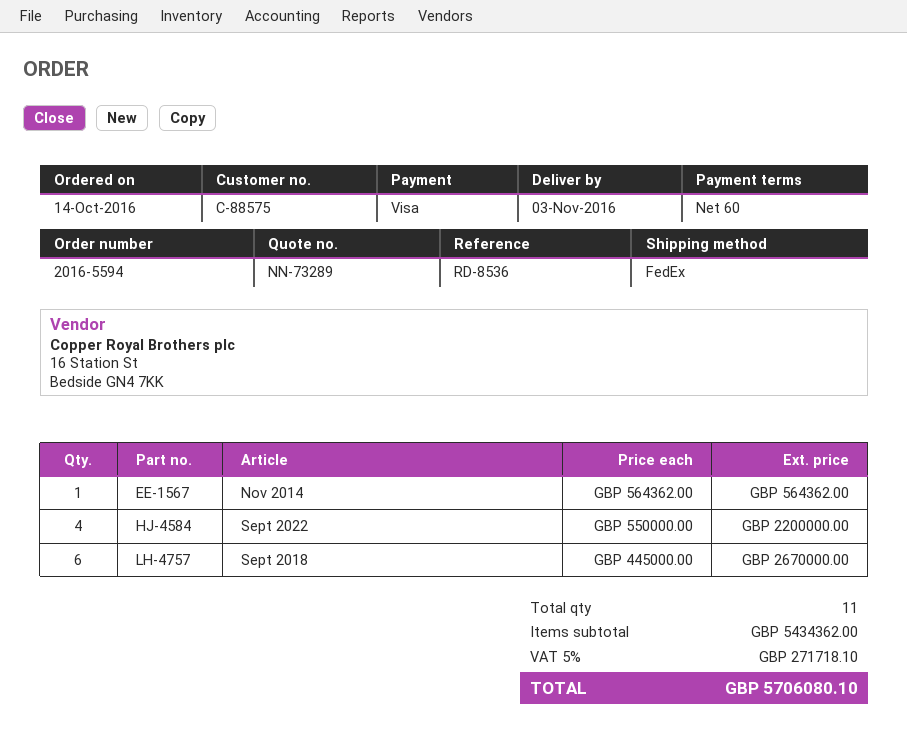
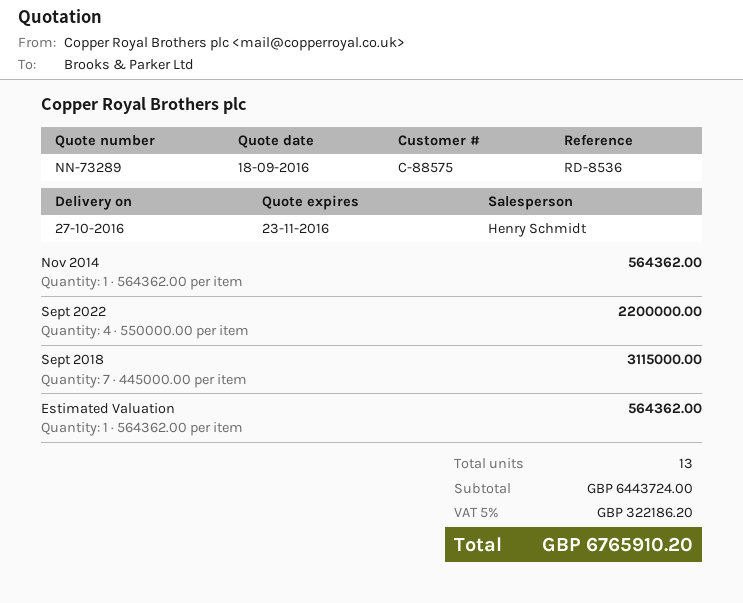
delivery date: 2016-11-03 -> 2016-10-27
Sept 2018: 6 x 445000.00 = 2670000.00 -> 7 x 445000.00 = 3115000.00
Estimated Valuation: none -> 1 x 564362.00 = 564362.00
total quantity: 11 -> 13
subtotal: 5434362.00 -> 6443724.00
tax: 5% = 271718.10 -> 5% = 322186.20
total: 5706080.10 -> 6765910.20

